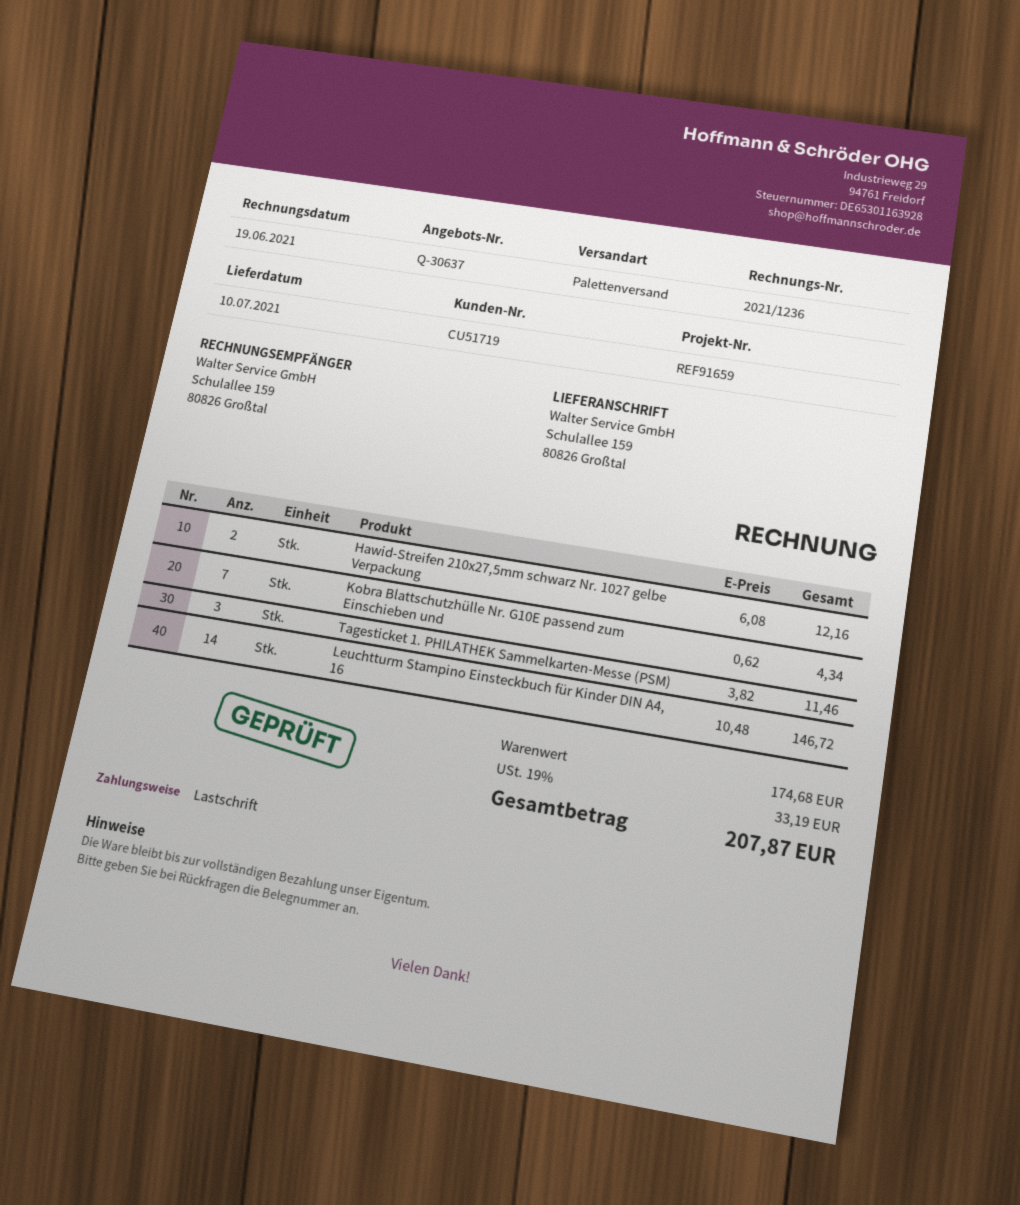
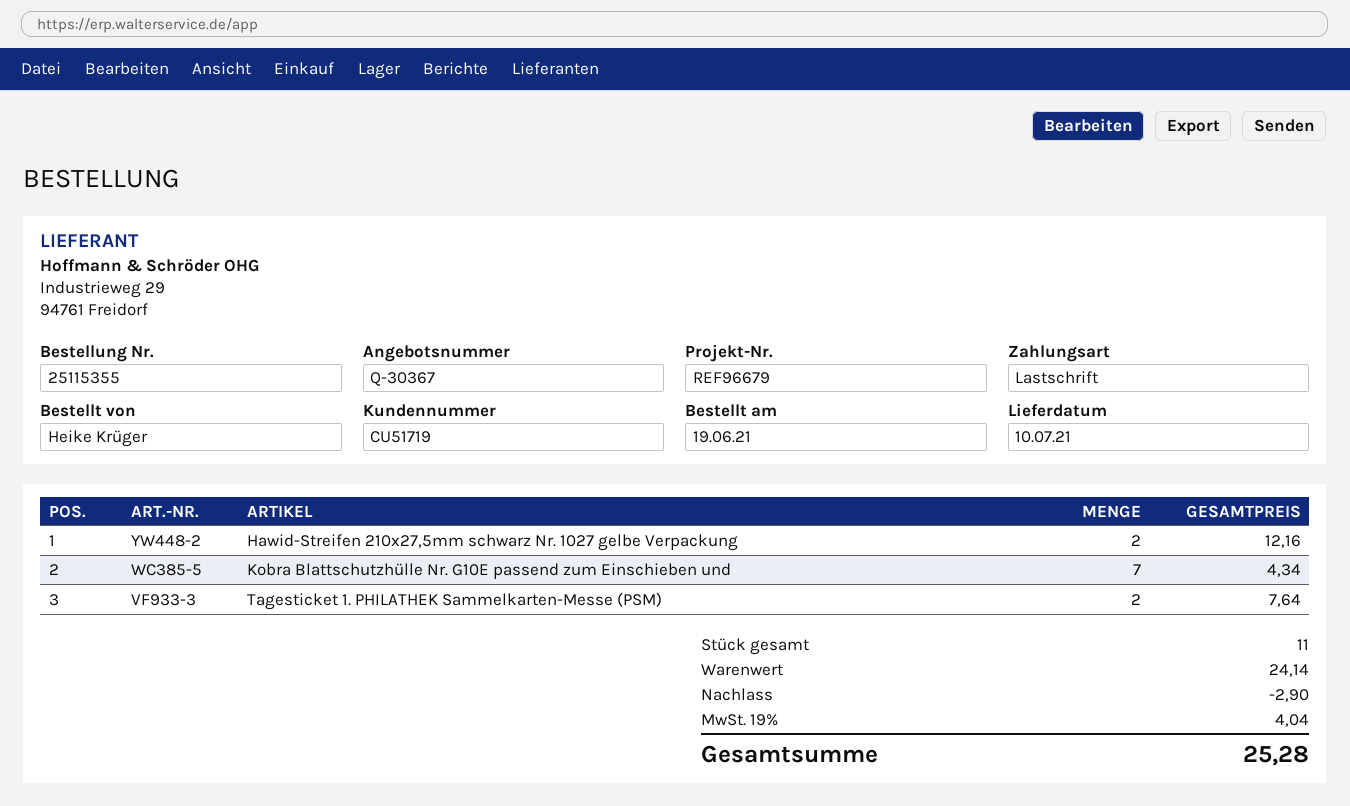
quote number: Q-30637 -> Q-30367
reference: REF91659 -> REF96679
Tagesticket 1. PHILATHEK Sammelkarten-Messe (PSM): 3 for 11.46 -> 2 for 7.64
Leuchtturm Stampino Einsteckbuch für Kinder DIN A4, 16: 14 for 146.72 -> none
subtotal: 174.68 -> 24.14
discount: none -> 2.90
tax: 19% = 33.19 -> 19% = 4.04
total: 207.87 -> 25.28

